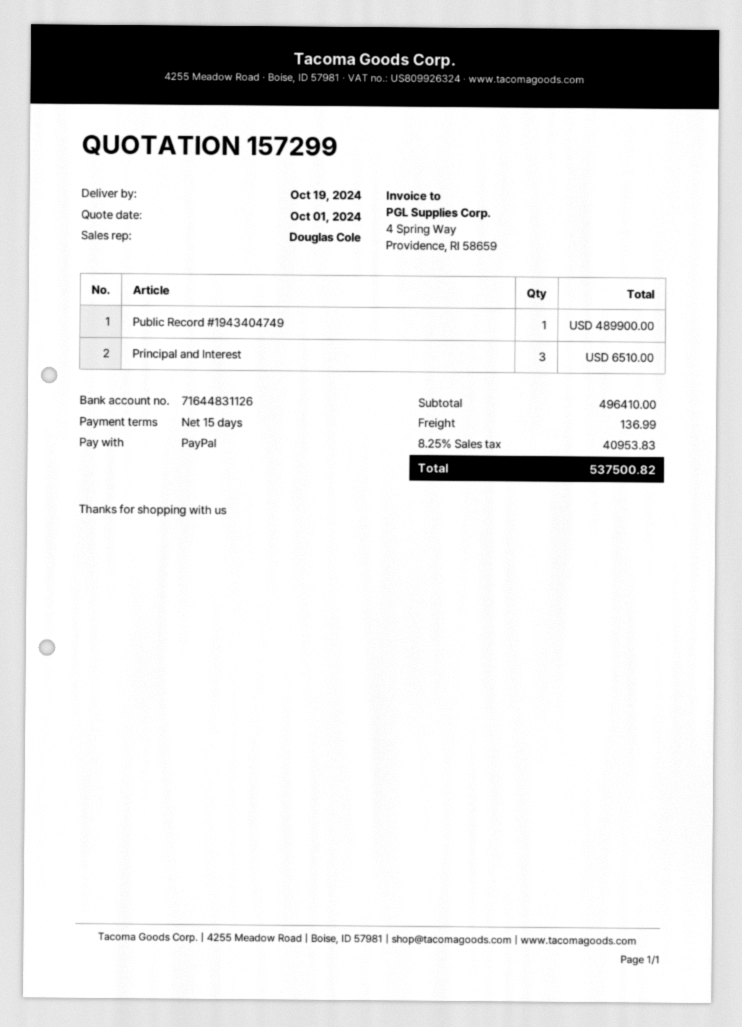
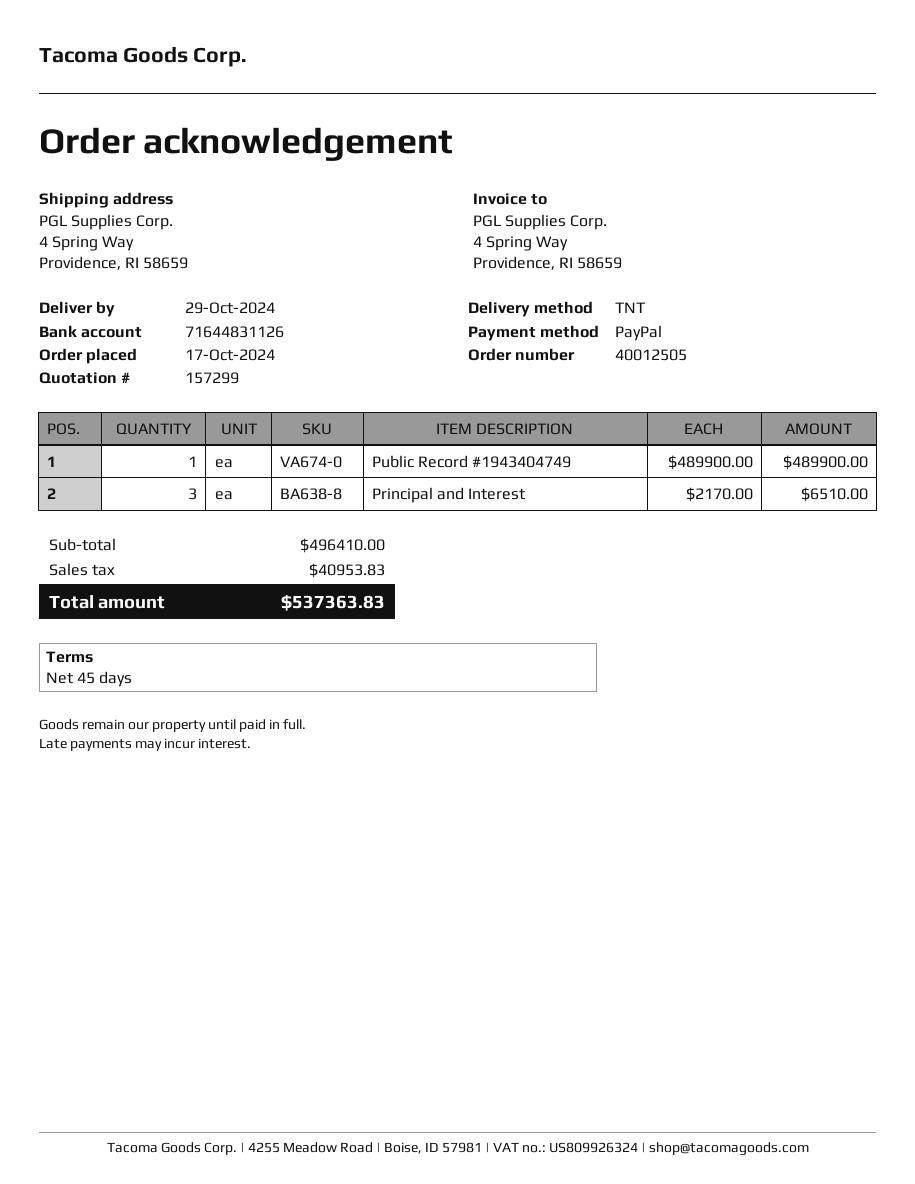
delivery date: 2024-10-19 -> 2024-10-29
payment terms: 15 days -> 45 days
shipping: 136.99 -> none
total: 537500.82 -> 537363.83

